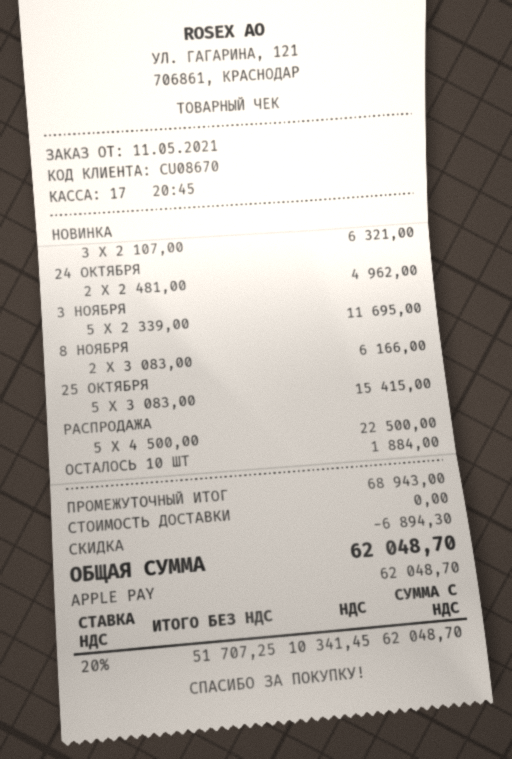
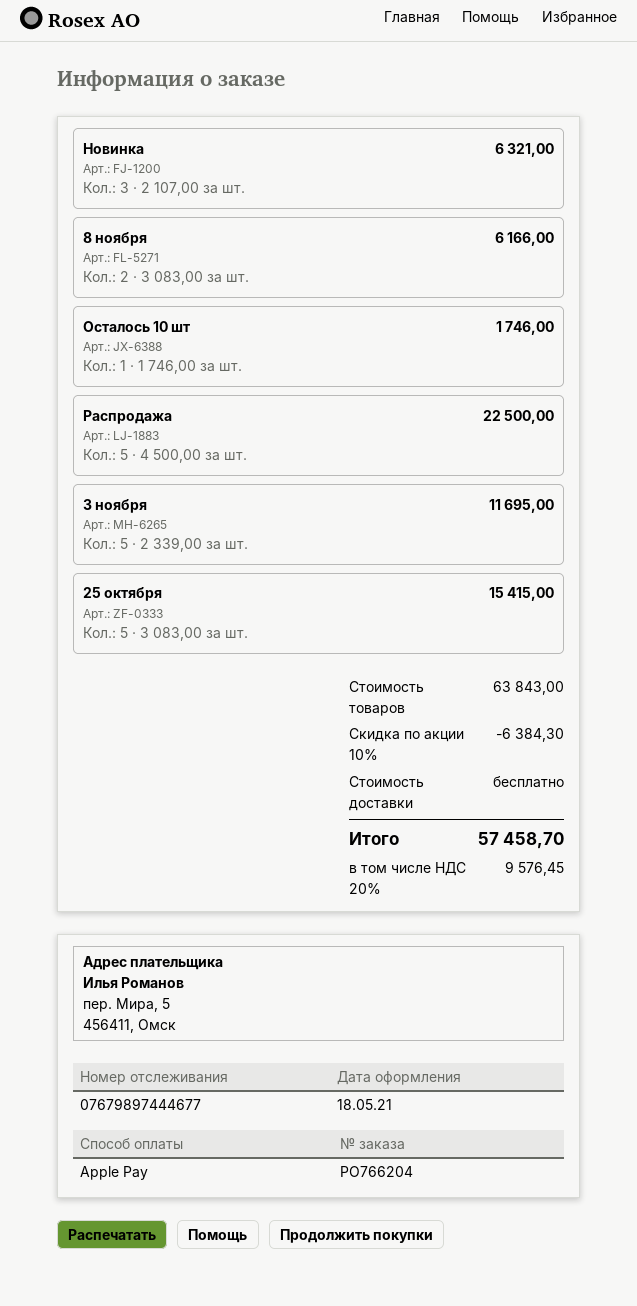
order date: 2021-05-11 -> 2021-05-18
24 ОКТЯБРЯ: 2 x 2481.00 = 4962.00 -> none
ОСТАЛОСЬ 10 ШТ: 1 x 1884.00 = 1884.00 -> 1 x 1746.00 = 1746.00
subtotal: 68943.00 -> 63843.00
discount: 6894.30 -> 6384.30
tax: 20% = 10341.45 -> 20% = 9576.45
total: 62048.70 -> 57458.70

